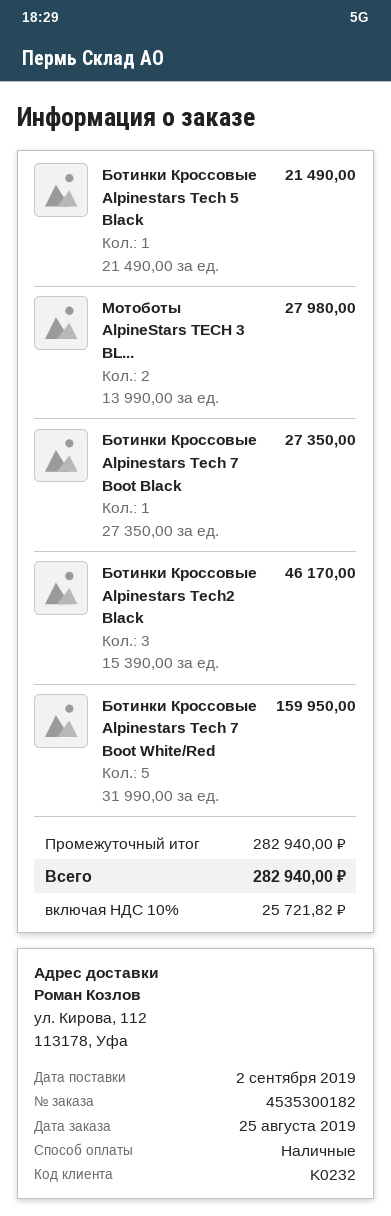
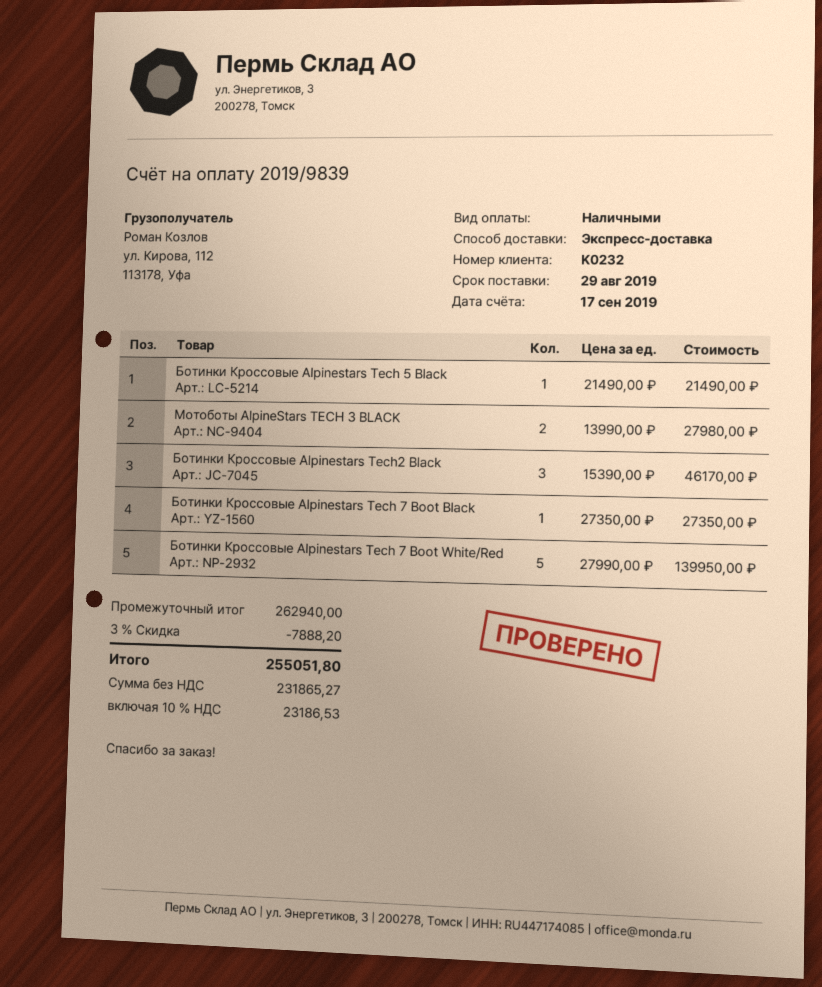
delivery date: 2019-09-02 -> 2019-08-29
Ботинки Кроссовые Alpinestars Tech 7 Boot White/Red: 5 x 31990.00 = 159950.00 -> 5 x 27990.00 = 139950.00
subtotal: 282940.00 -> 262940.00
discount: none -> 3% = 7888.20
tax: 10% = 25721.82 -> 10% = 23186.53
total: 282940.00 -> 255051.80

